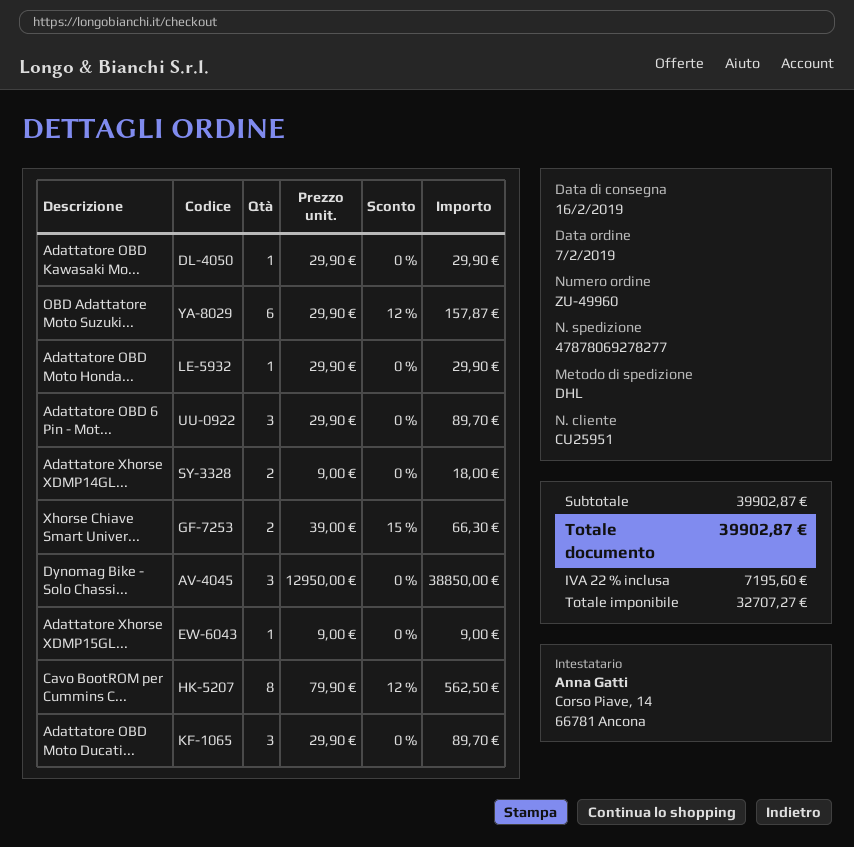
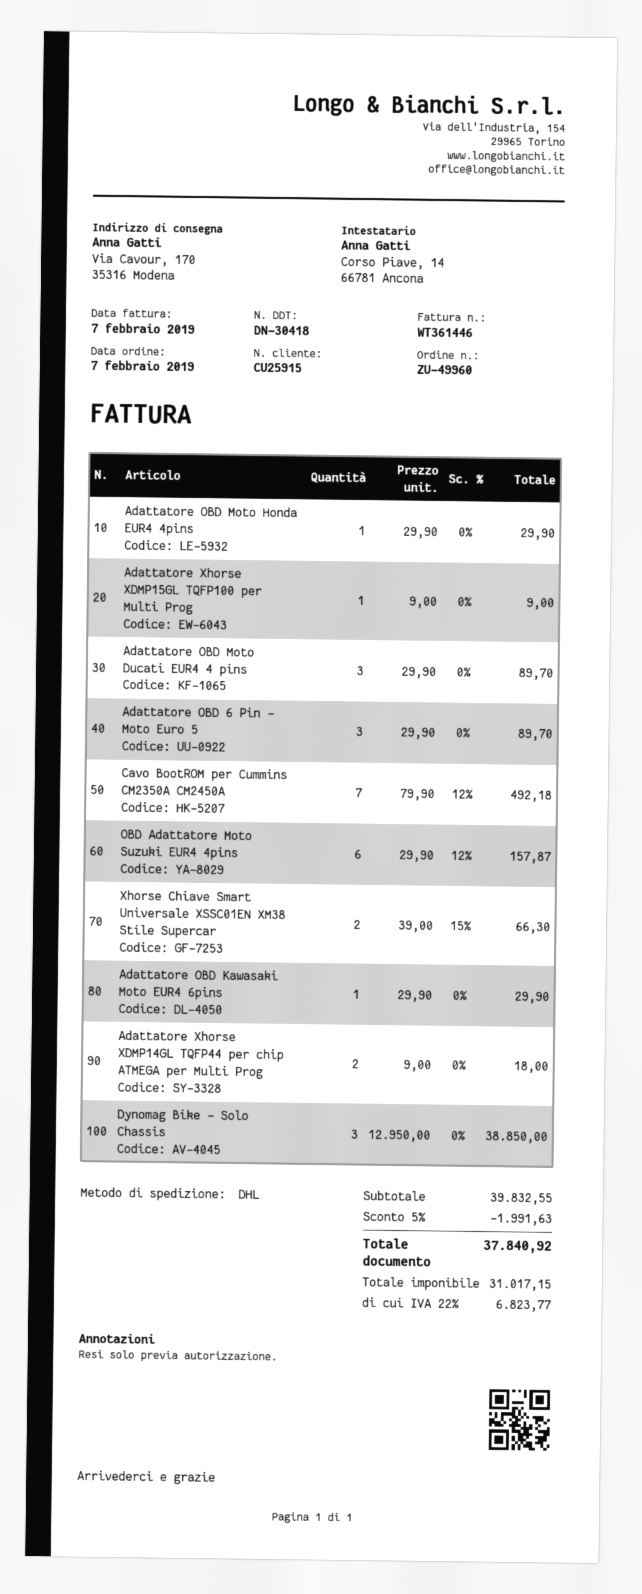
customer number: CU25951 -> CU25915
Cavo BootROM per Cummins C...: 8 x 79.90 - 12% = 562.50 -> 7 x 79.90 - 12% = 492.18
subtotal: 39902.87 -> 39832.55
discount: none -> 5% = 1991.63
net: 32707.27 -> 31017.15
tax: 22% = 7195.60 -> 22% = 6823.77
total: 39902.87 -> 37840.92

